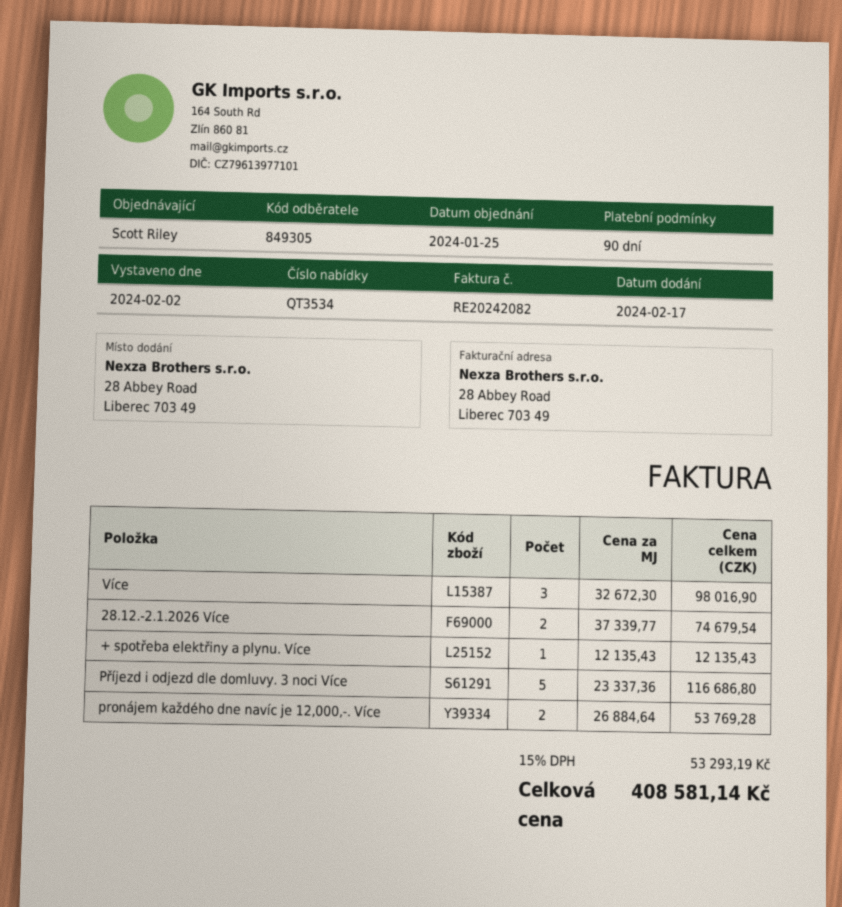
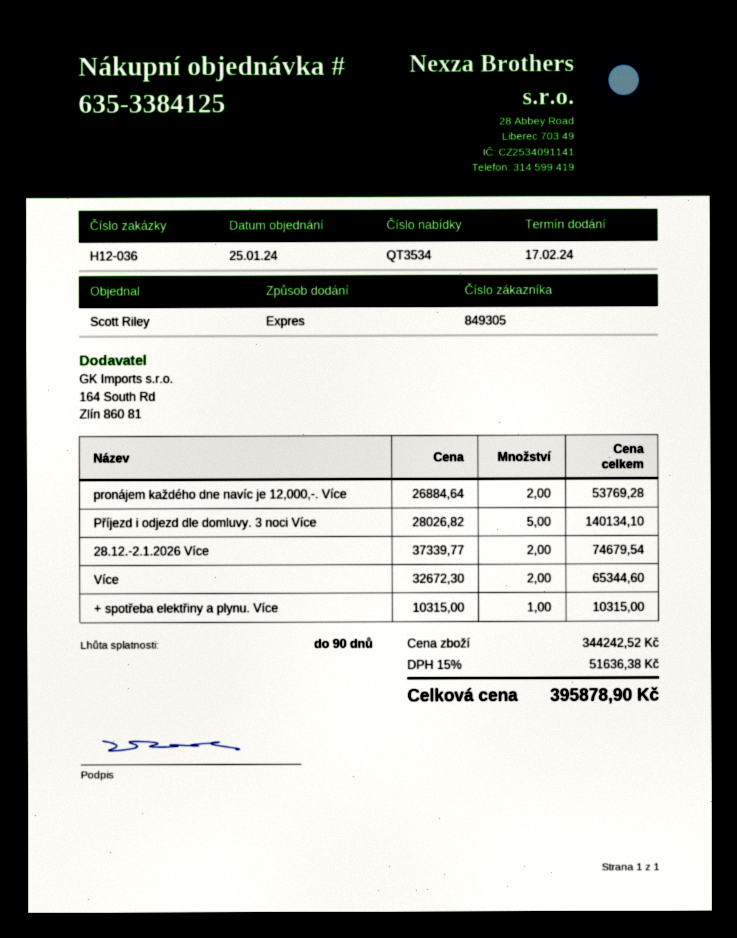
Více: 3 x 32672.30 = 98016.90 -> 2 x 32672.30 = 65344.60
+ spotřeba elektřiny a plynu. Více: 1 x 12135.43 = 12135.43 -> 1 x 10315.00 = 10315.00
Příjezd i odjezd dle domluvy. 3 noci Více: 5 x 23337.36 = 116686.80 -> 5 x 28026.82 = 140134.10
tax: 15% = 53293.19 -> 15% = 51636.38
total: 408581.14 -> 395878.90

